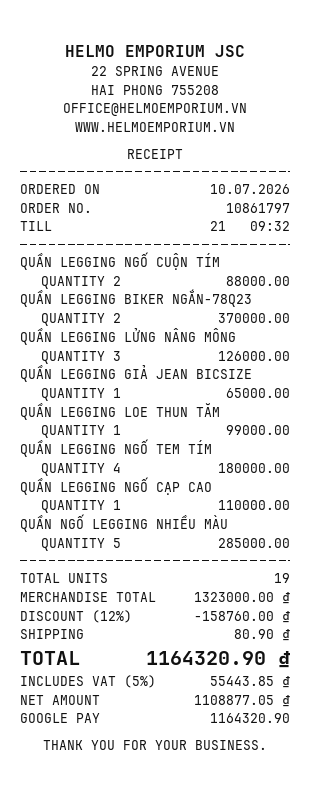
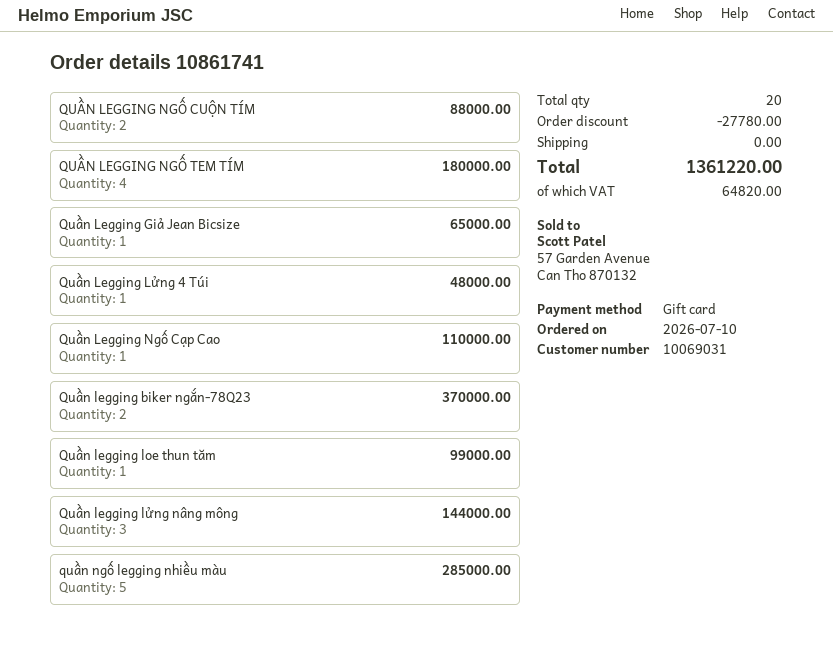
order number: 10861797 -> 10861741
payment method: Google Pay -> gift card
QUẦN LEGGING LỬNG NÂNG MÔNG: 3 for 126000.00 -> 3 for 144000.00
Quần Legging Lửng 4 Túi: none -> 1 for 48000.00
total quantity: 19 -> 20
discount: 158760.00 -> 27780.00
shipping: 80.90 -> 0.00
tax: 55443.85 -> 64820.00
total: 1164320.90 -> 1361220.00

